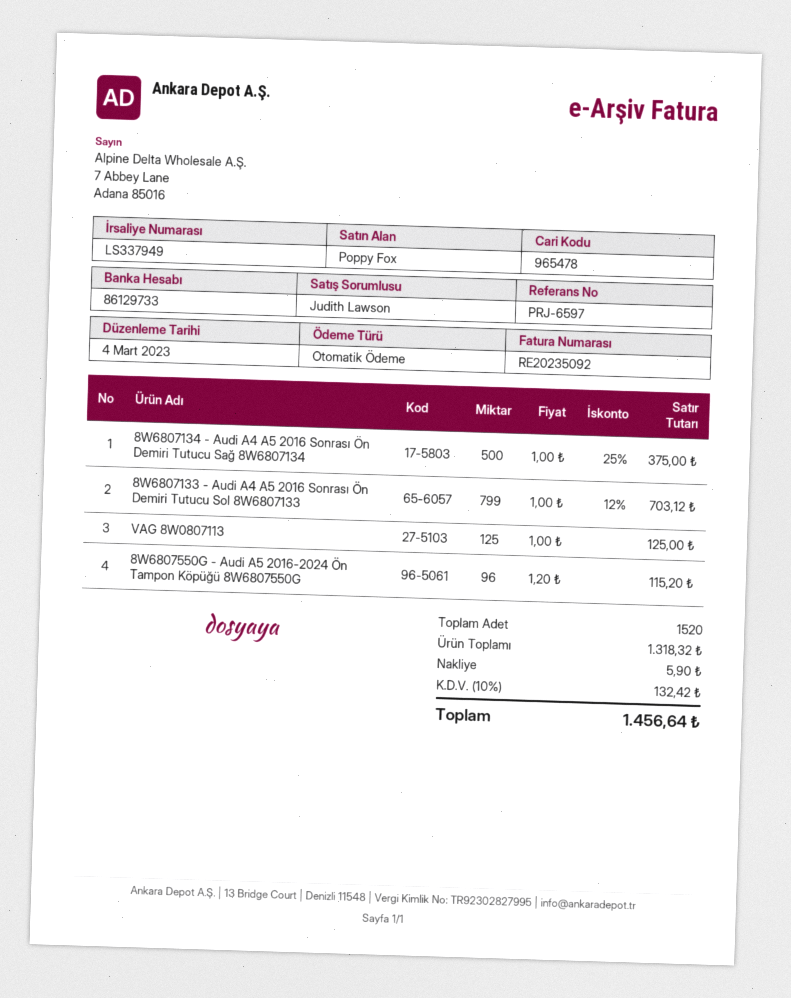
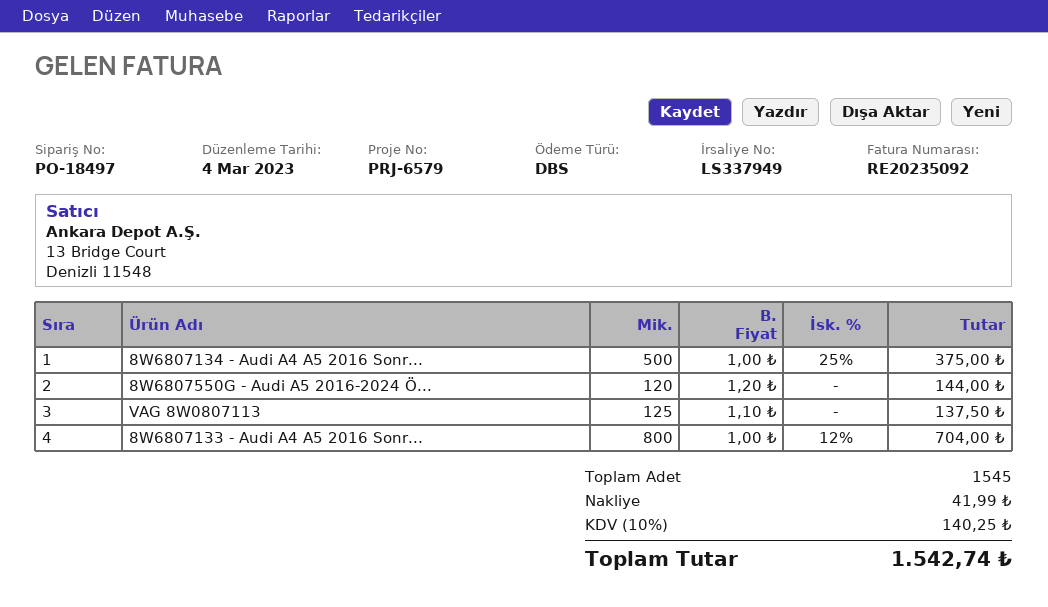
reference: PRJ-6597 -> PRJ-6579
8W6807133 - Audi A4 A5 2016 Sonrası Ön Demiri Tutucu Sol 8W6807133: 799 x 1.00 - 12% = 703.12 -> 800 x 1.00 - 12% = 704.00
VAG 8W0807113: 125 x 1.00 = 125.00 -> 125 x 1.10 = 137.50
8W6807550G - Audi A5 2016-2024 Ön Tampon Köpüğü 8W6807550G: 96 x 1.20 = 115.20 -> 120 x 1.20 = 144.00
total quantity: 1520 -> 1545
shipping: 5.90 -> 41.99
tax: 10% = 132.42 -> 10% = 140.25
total: 1456.64 -> 1542.74

